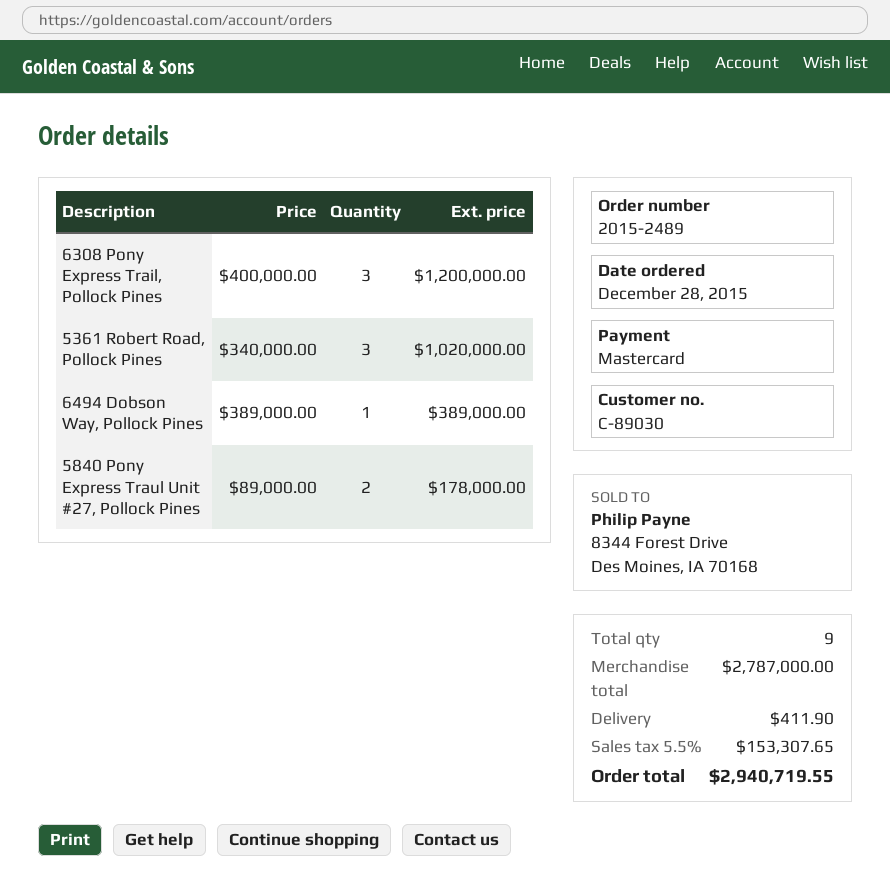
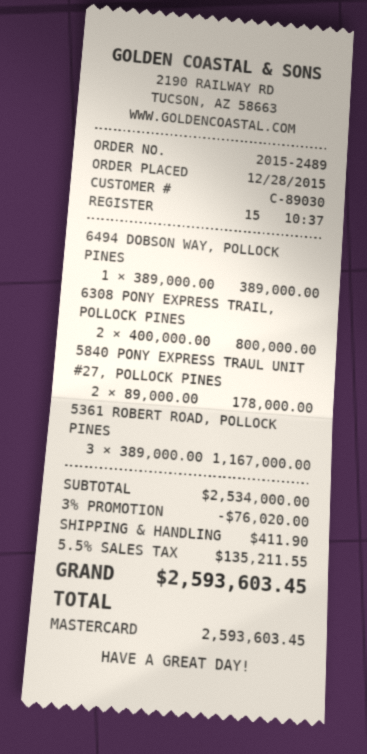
6308 Pony Express Trail, Pollock Pines: 3 x 400000.00 = 1200000.00 -> 2 x 400000.00 = 800000.00
5361 Robert Road, Pollock Pines: 3 x 340000.00 = 1020000.00 -> 3 x 389000.00 = 1167000.00
subtotal: 2787000.00 -> 2534000.00
discount: none -> 3% = 76020.00
tax: 5.5% = 153307.65 -> 5.5% = 135211.55
total: 2940719.55 -> 2593603.45

